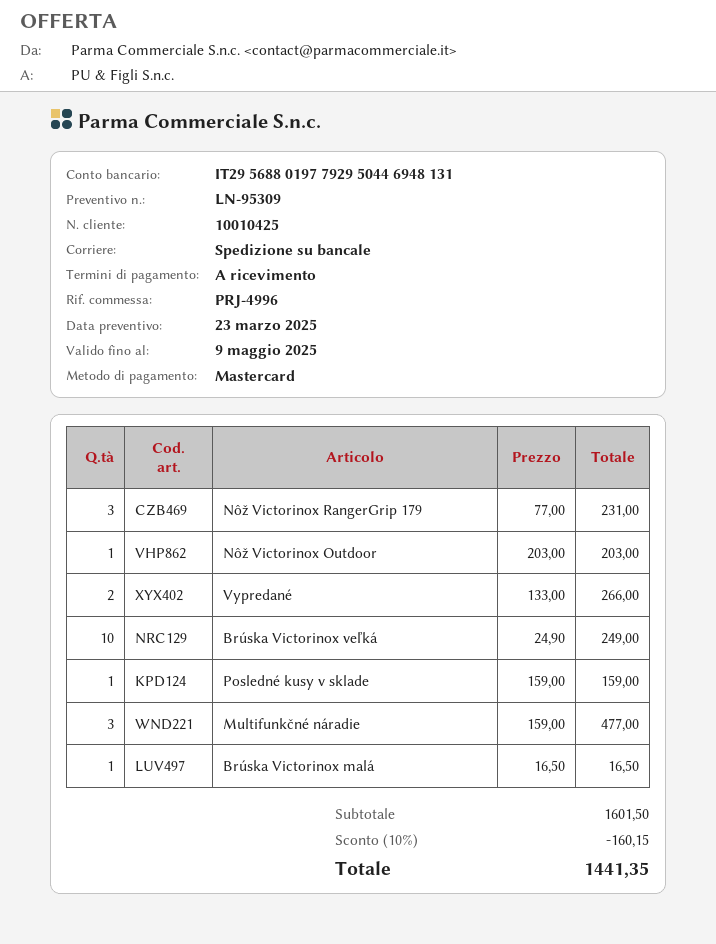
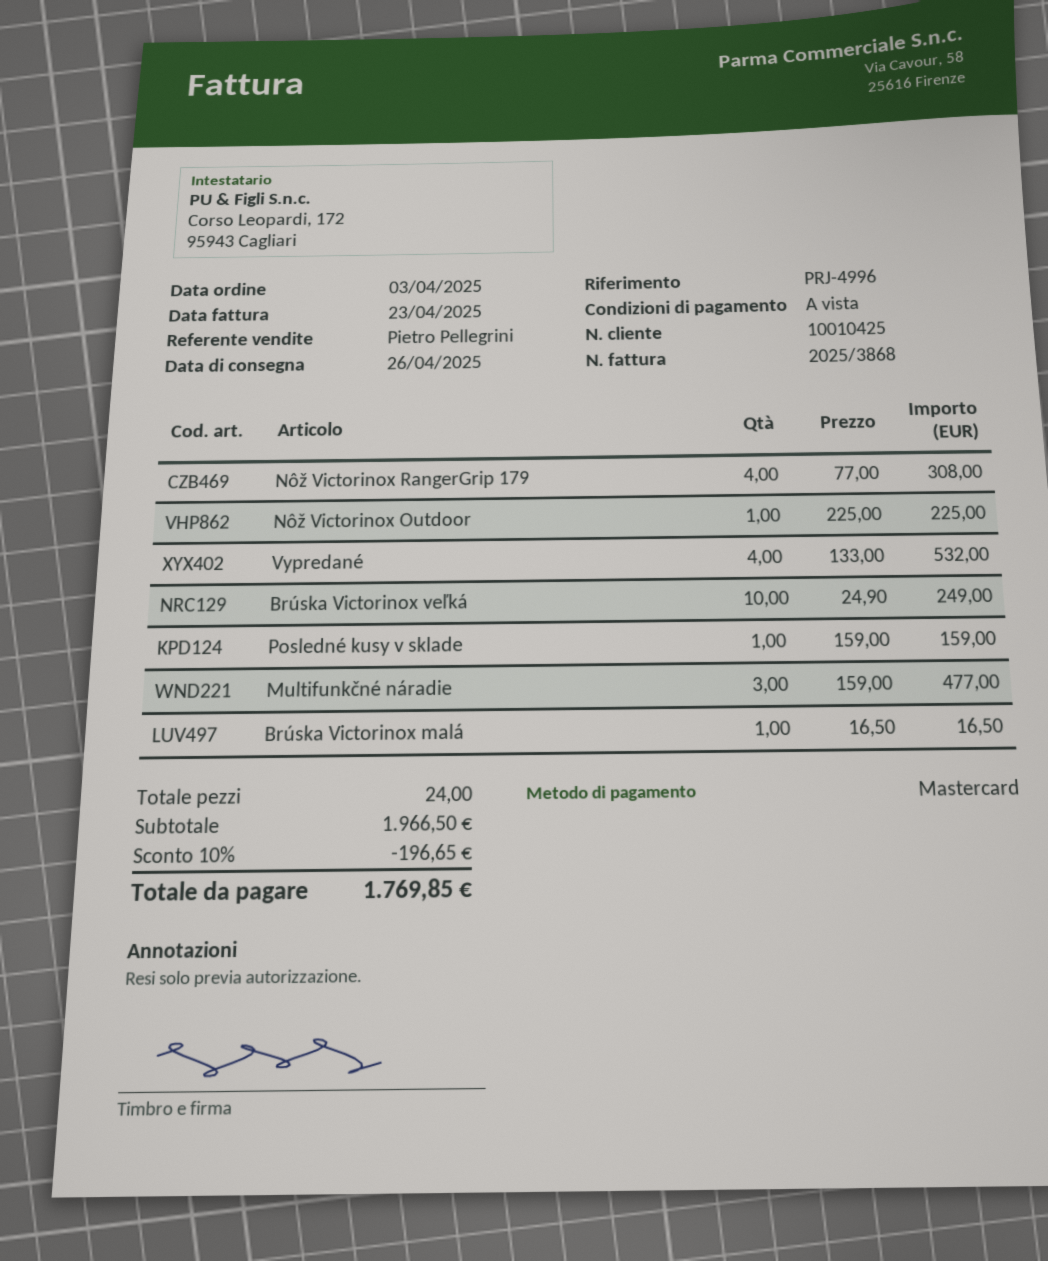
Nôž Victorinox RangerGrip 179: 3 x 77.00 = 231.00 -> 4 x 77.00 = 308.00
Nôž Victorinox Outdoor: 1 x 203.00 = 203.00 -> 1 x 225.00 = 225.00
Vypredané: 2 x 133.00 = 266.00 -> 4 x 133.00 = 532.00
subtotal: 1601.50 -> 1966.50
discount: 10% = 160.15 -> 10% = 196.65
total: 1441.35 -> 1769.85

